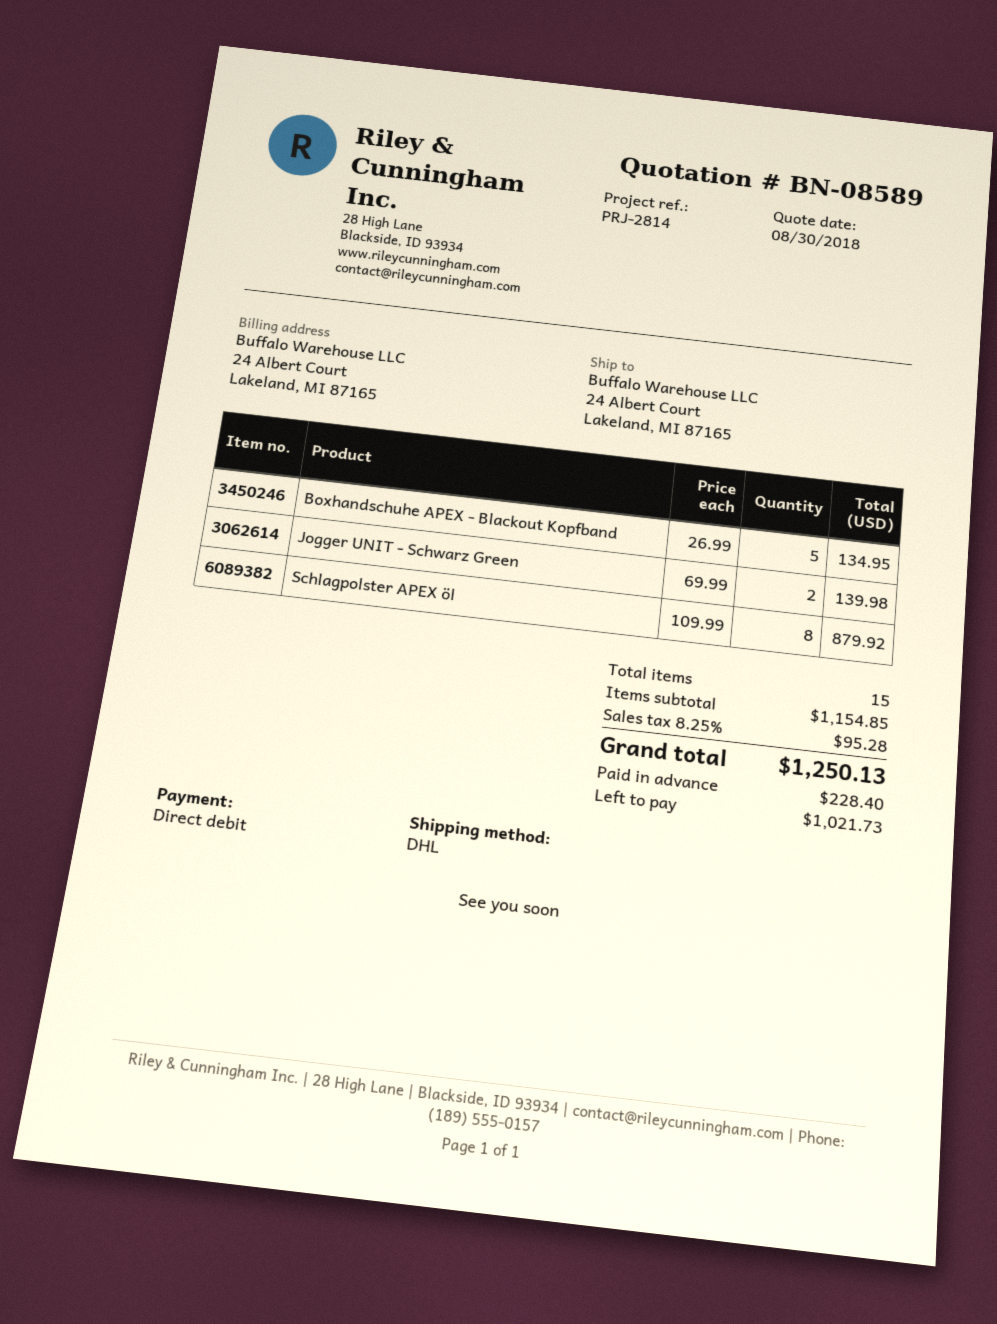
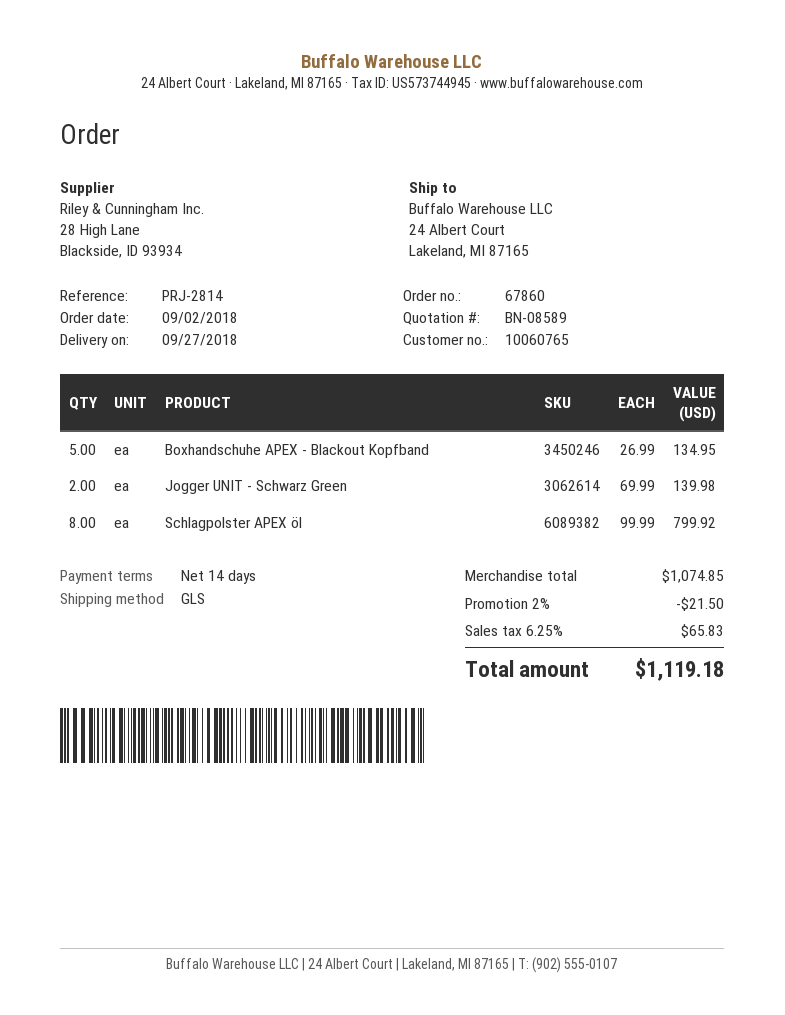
shipping method: DHL -> GLS
Schlagpolster APEX öl: 8 x 109.99 = 879.92 -> 8 x 99.99 = 799.92
subtotal: 1154.85 -> 1074.85
discount: none -> 2% = 21.50
tax: 8.25% = 95.28 -> 6.25% = 65.83
total: 1250.13 -> 1119.18

